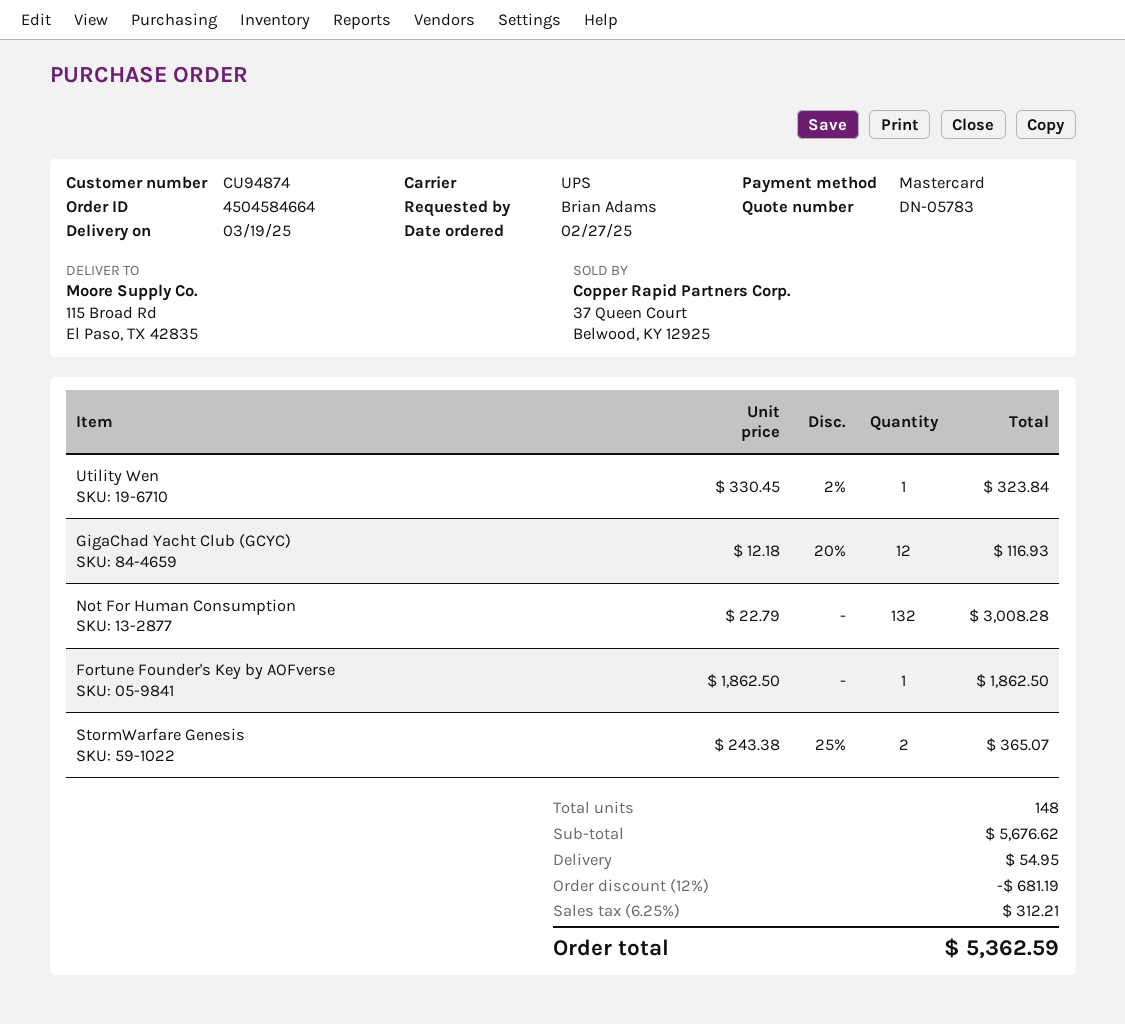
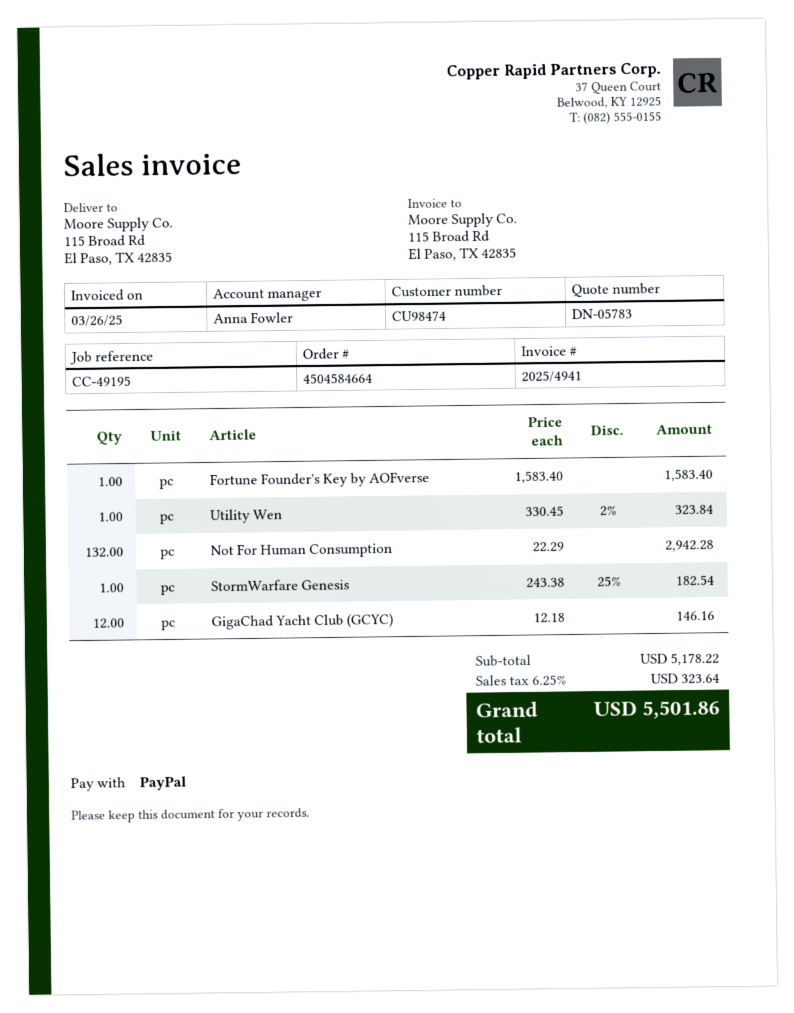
customer number: CU94874 -> CU98474
payment method: Mastercard -> PayPal
GigaChad Yacht Club (GCYC): 12 x 12.18 - 20% = 116.93 -> 12 x 12.18 = 146.16
Not For Human Consumption: 132 x 22.79 = 3008.28 -> 132 x 22.29 = 2942.28
Fortune Founder's Key by AOFverse: 1 x 1862.50 = 1862.50 -> 1 x 1583.40 = 1583.40
StormWarfare Genesis: 2 x 243.38 - 25% = 365.07 -> 1 x 243.38 - 25% = 182.54
subtotal: 5676.62 -> 5178.22
discount: 12% = 681.19 -> none
shipping: 54.95 -> none
tax: 6.25% = 312.21 -> 6.25% = 323.64
total: 5362.59 -> 5501.86

